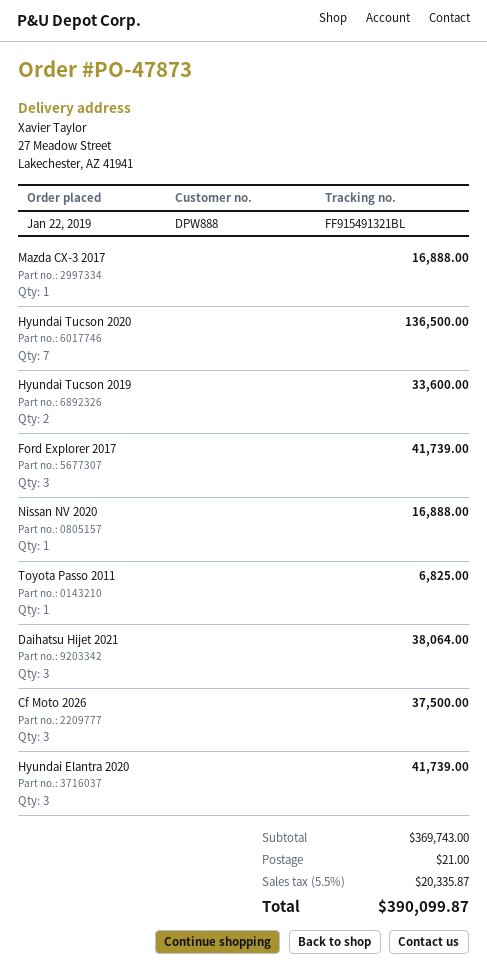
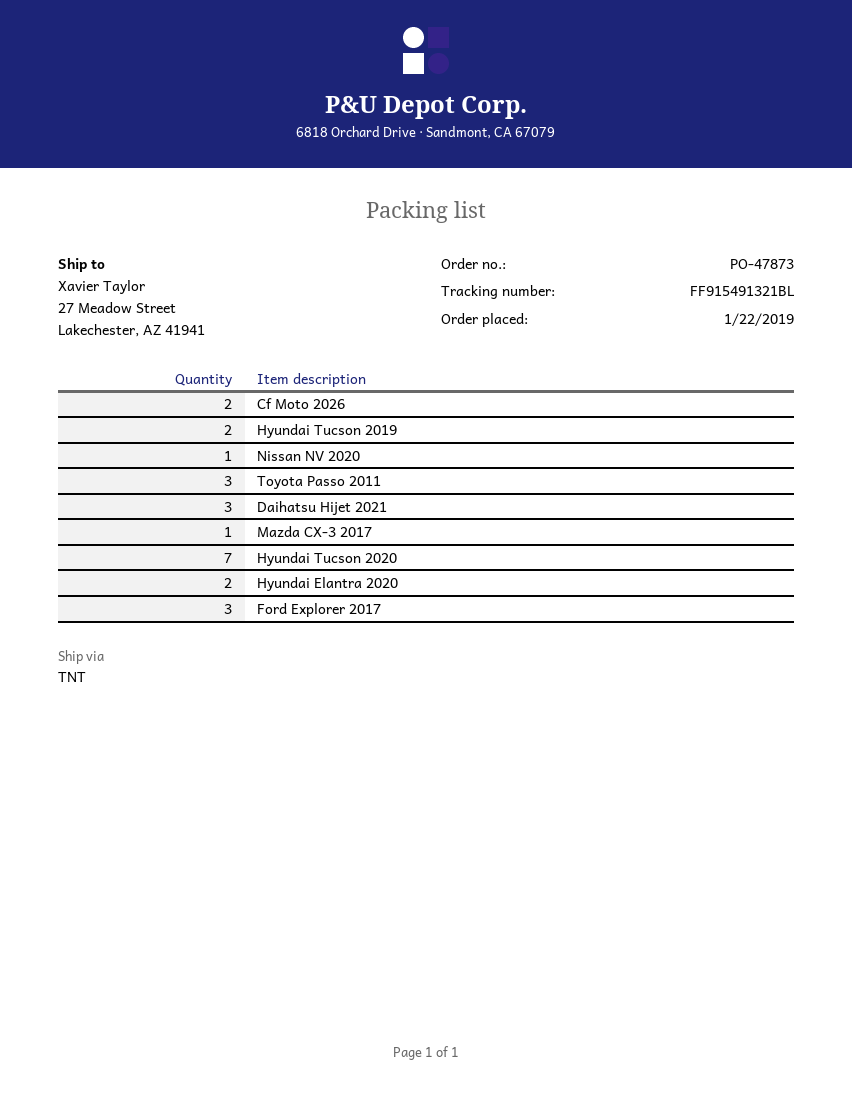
Toyota Passo 2011: 1 -> 3
Cf Moto 2026: 3 -> 2
Hyundai Elantra 2020: 3 -> 2

